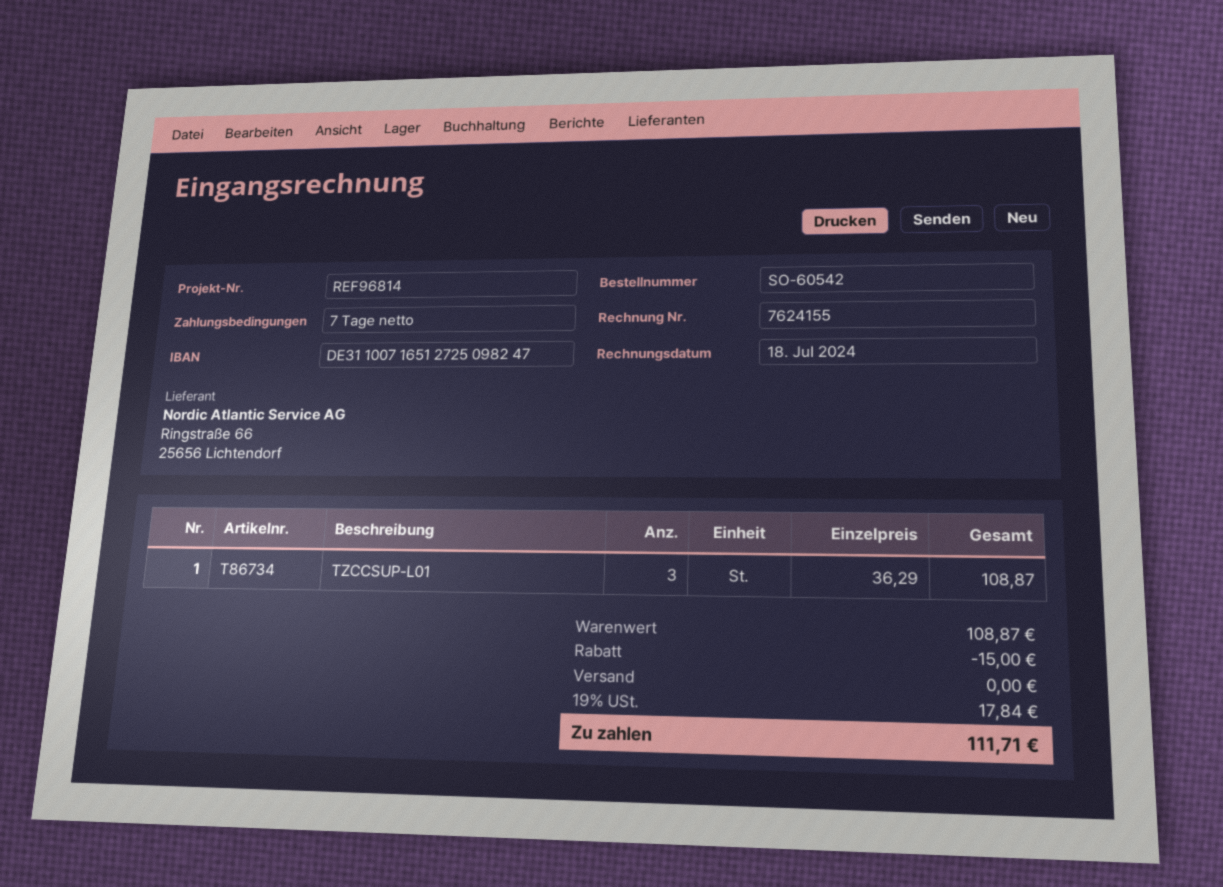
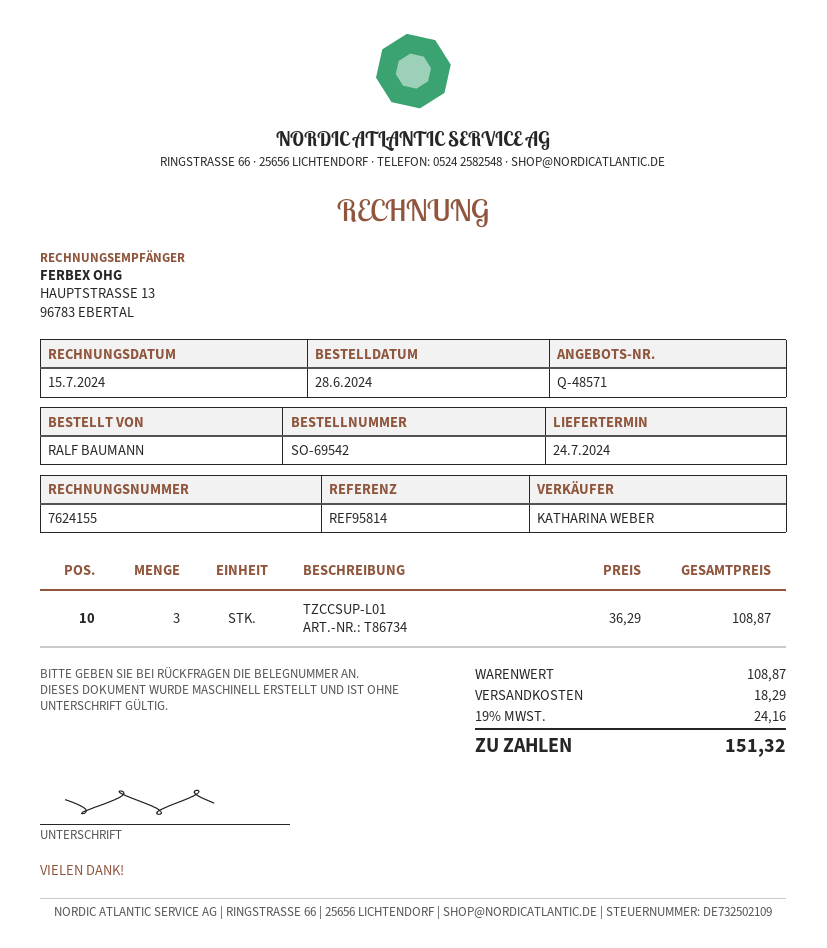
order number: SO-60542 -> SO-69542
invoice date: 2024-07-18 -> 2024-07-15
reference: REF96814 -> REF95814
discount: 15.00 -> none
shipping: 0.00 -> 18.29
tax: 19% = 17.84 -> 19% = 24.16
total: 111.71 -> 151.32

